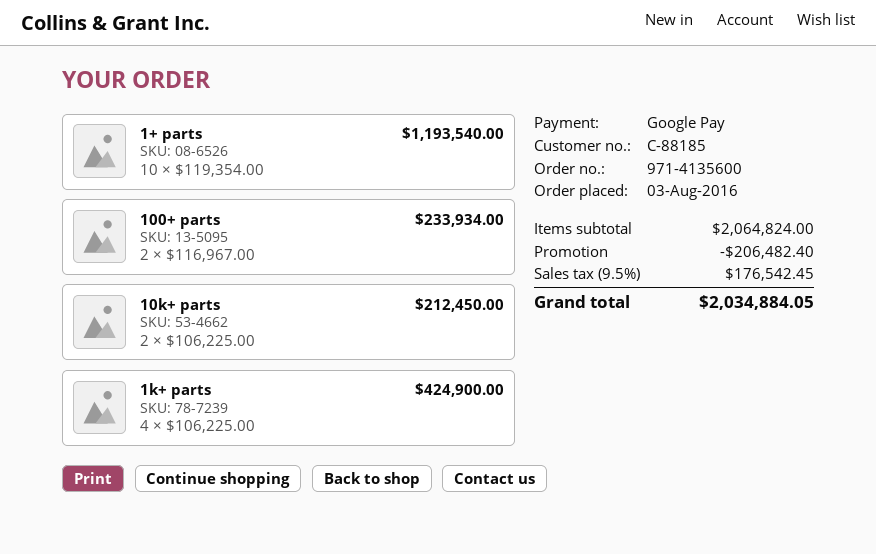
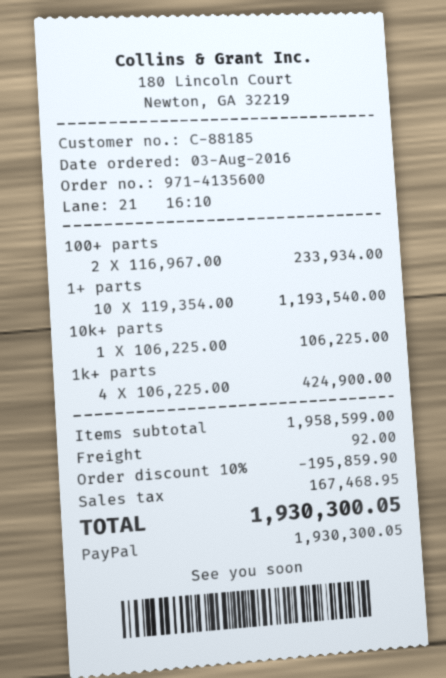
payment method: Google Pay -> PayPal
10k+ parts: 2 x 106225.00 = 212450.00 -> 1 x 106225.00 = 106225.00
subtotal: 2064824.00 -> 1958599.00
discount: 206482.40 -> 195859.90
shipping: none -> 92.00
tax: 176542.45 -> 167468.95
total: 2034884.05 -> 1930300.05

